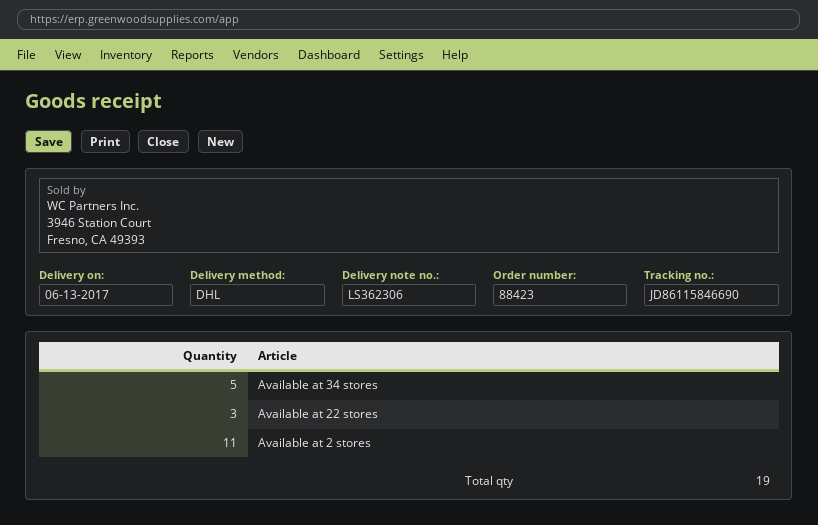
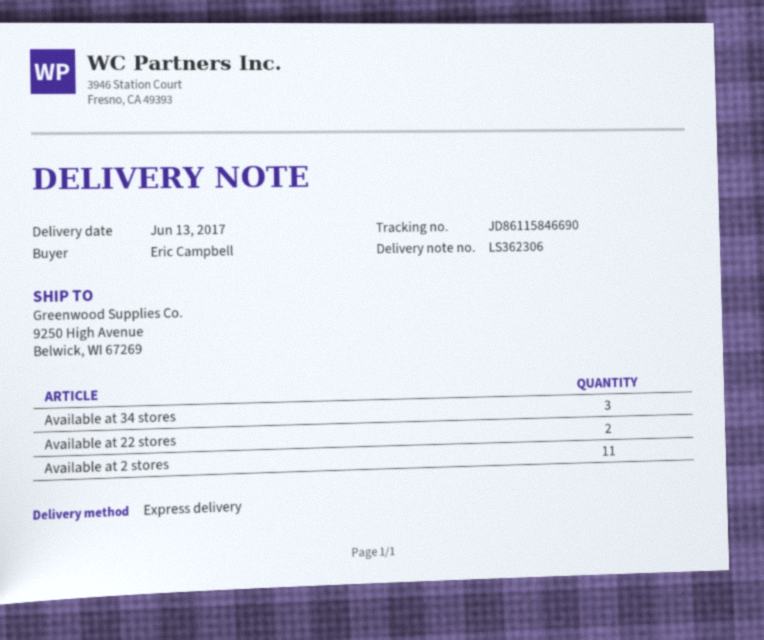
shipping method: DHL -> express
Available at 34 stores: 5 -> 3
Available at 22 stores: 3 -> 2

